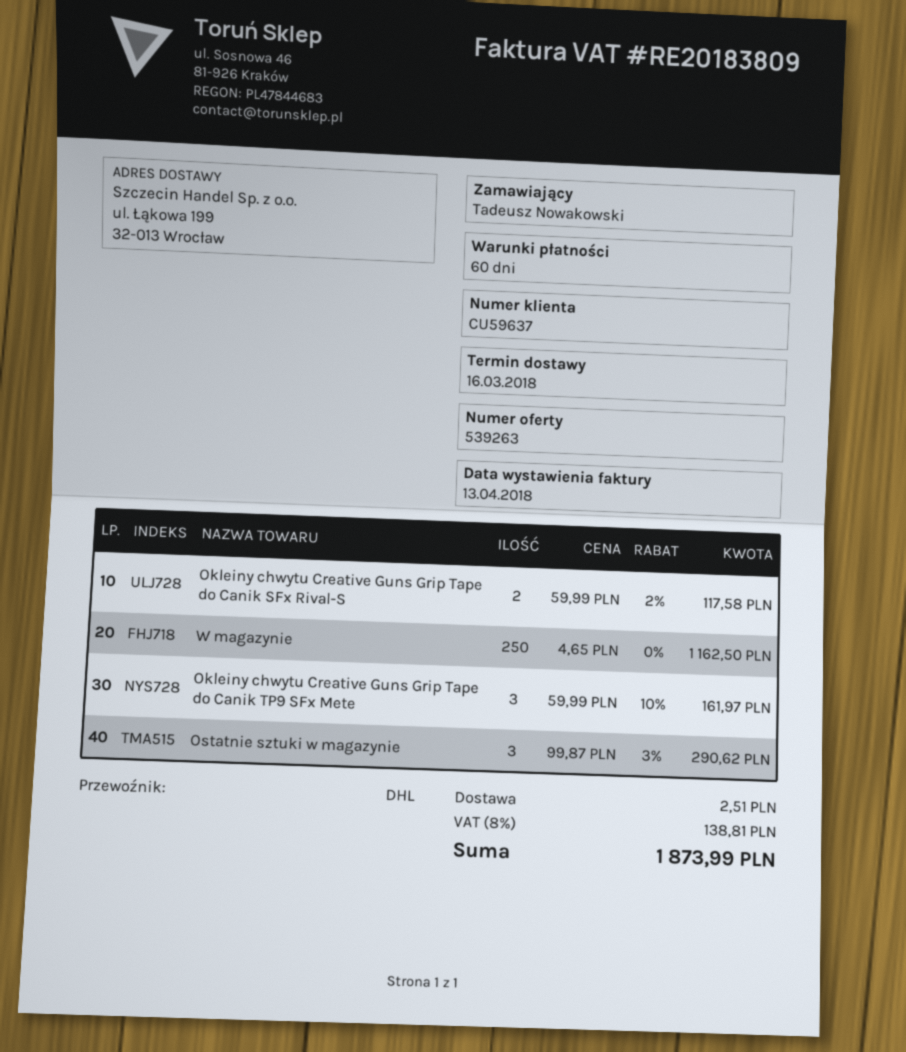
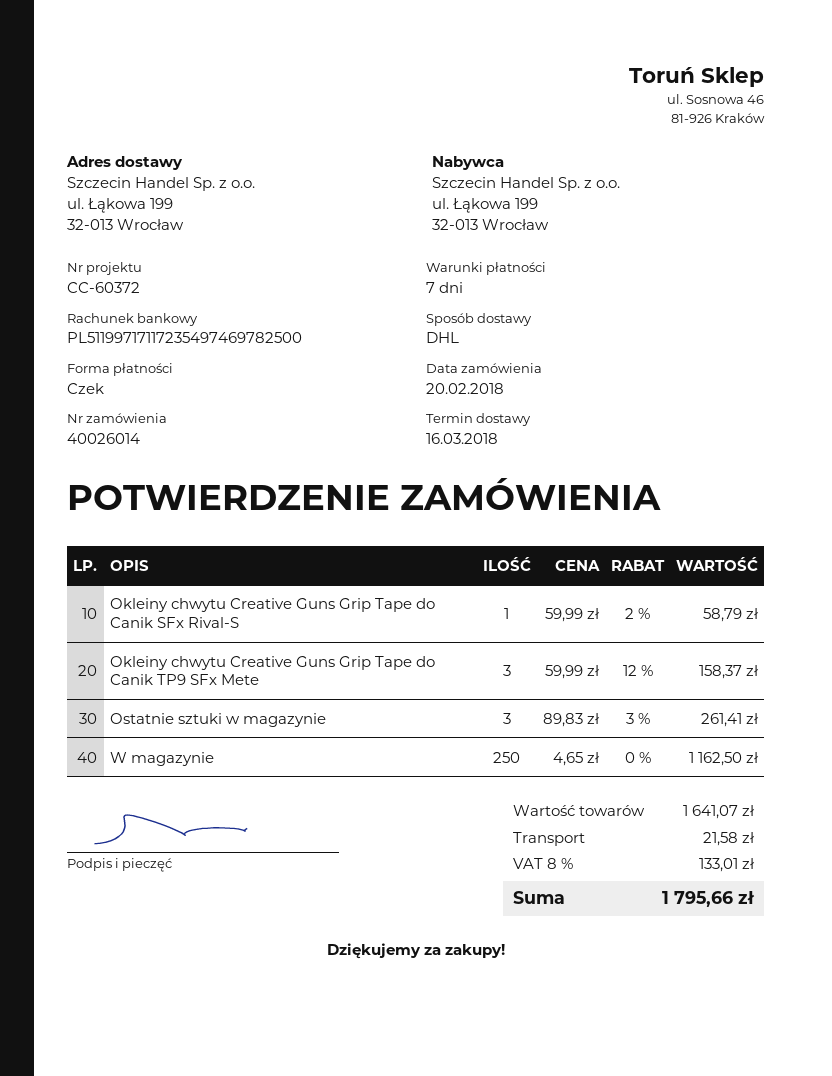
payment terms: 60 days -> 7 days
Okleiny chwytu Creative Guns Grip Tape do Canik SFx Rival-S: 2 x 59.99 - 2% = 117.58 -> 1 x 59.99 - 2% = 58.79
Okleiny chwytu Creative Guns Grip Tape do Canik TP9 SFx Mete: 3 x 59.99 - 10% = 161.97 -> 3 x 59.99 - 12% = 158.37
Ostatnie sztuki w magazynie: 3 x 99.87 - 3% = 290.62 -> 3 x 89.83 - 3% = 261.41
shipping: 2.51 -> 21.58
tax: 8% = 138.81 -> 8% = 133.01
total: 1873.99 -> 1795.66

